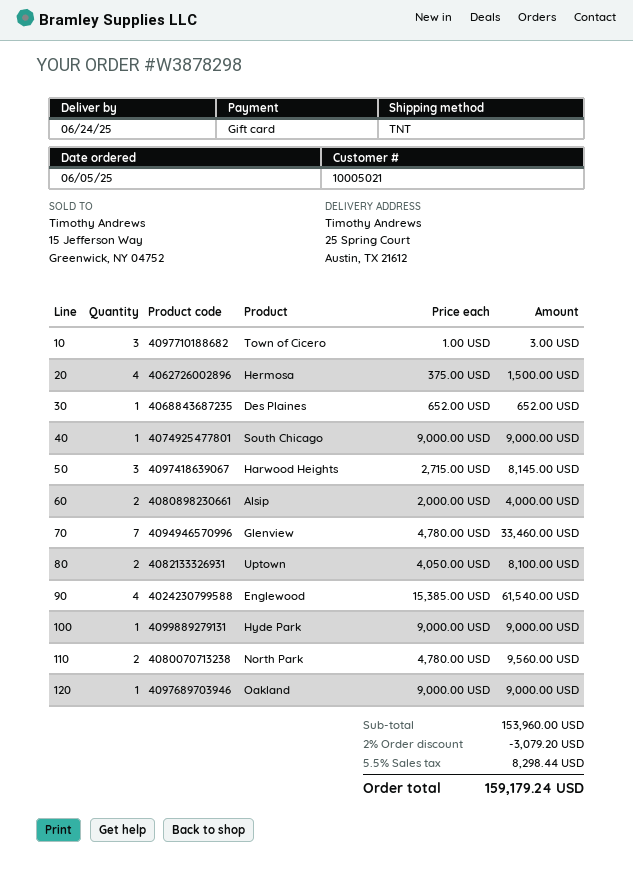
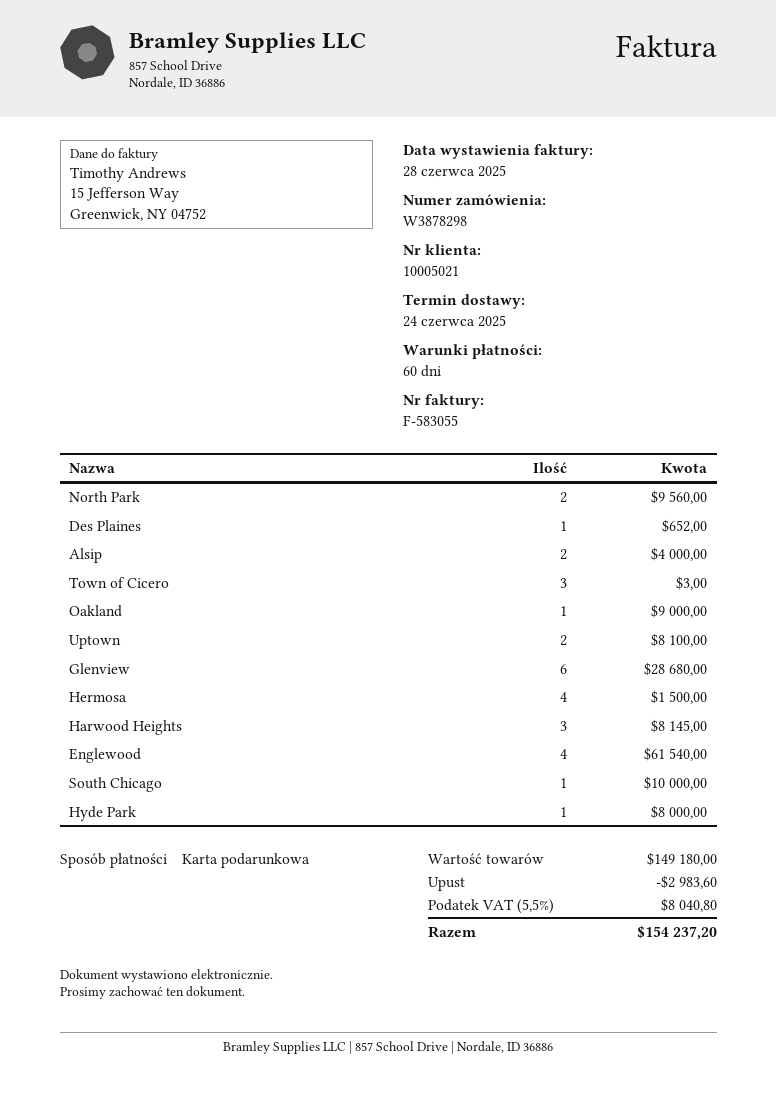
South Chicago: 1 for 9000.00 -> 1 for 10000.00
Glenview: 7 for 33460.00 -> 6 for 28680.00
Hyde Park: 1 for 9000.00 -> 1 for 8000.00
subtotal: 153960.00 -> 149180.00
discount: 3079.20 -> 2983.60
tax: 5.5% = 8298.44 -> 5.5% = 8040.80
total: 159179.24 -> 154237.20

